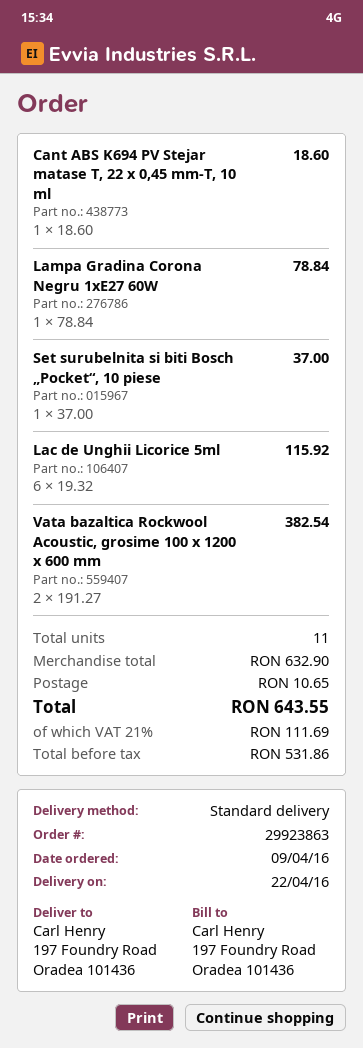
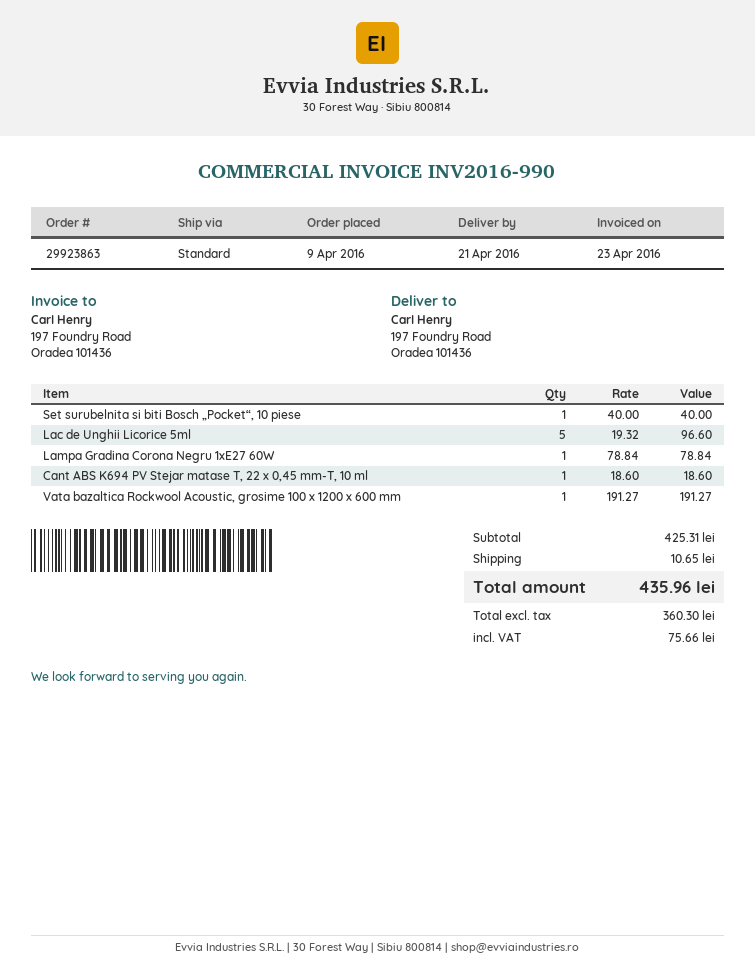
delivery date: 2016-04-22 -> 2016-04-21
Set surubelnita si biti Bosch „Pocket“, 10 piese: 1 x 37.00 = 37.00 -> 1 x 40.00 = 40.00
Lac de Unghii Licorice 5ml: 6 x 19.32 = 115.92 -> 5 x 19.32 = 96.60
Vata bazaltica Rockwool Acoustic, grosime 100 x 1200 x 600 mm: 2 x 191.27 = 382.54 -> 1 x 191.27 = 191.27
subtotal: 632.90 -> 425.31
net: 531.86 -> 360.30
tax: 111.69 -> 75.66
total: 643.55 -> 435.96

